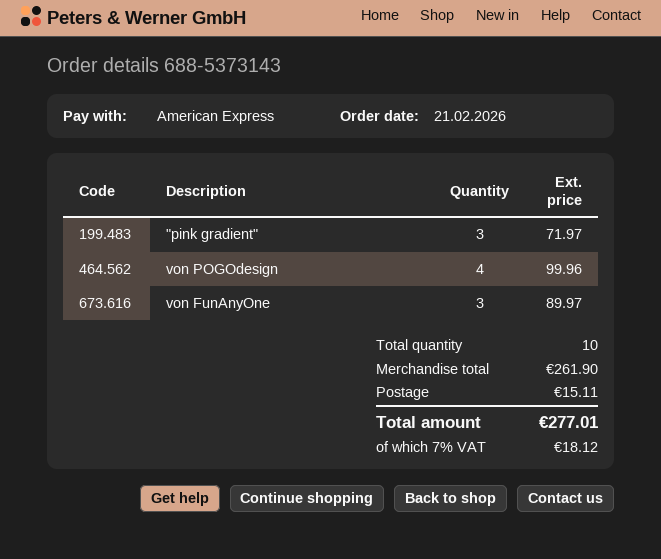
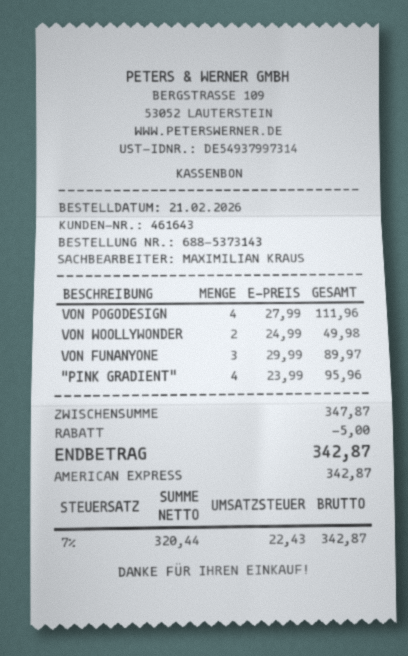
"pink gradient": 3 for 71.97 -> 4 for 95.96
von POGOdesign: 4 for 99.96 -> 4 for 111.96
VON WOOLLYWONDER: none -> 2 for 49.98
subtotal: 261.90 -> 347.87
discount: none -> 5.00
shipping: 15.11 -> none
tax: 7% = 18.12 -> 7% = 22.43
total: 277.01 -> 342.87

